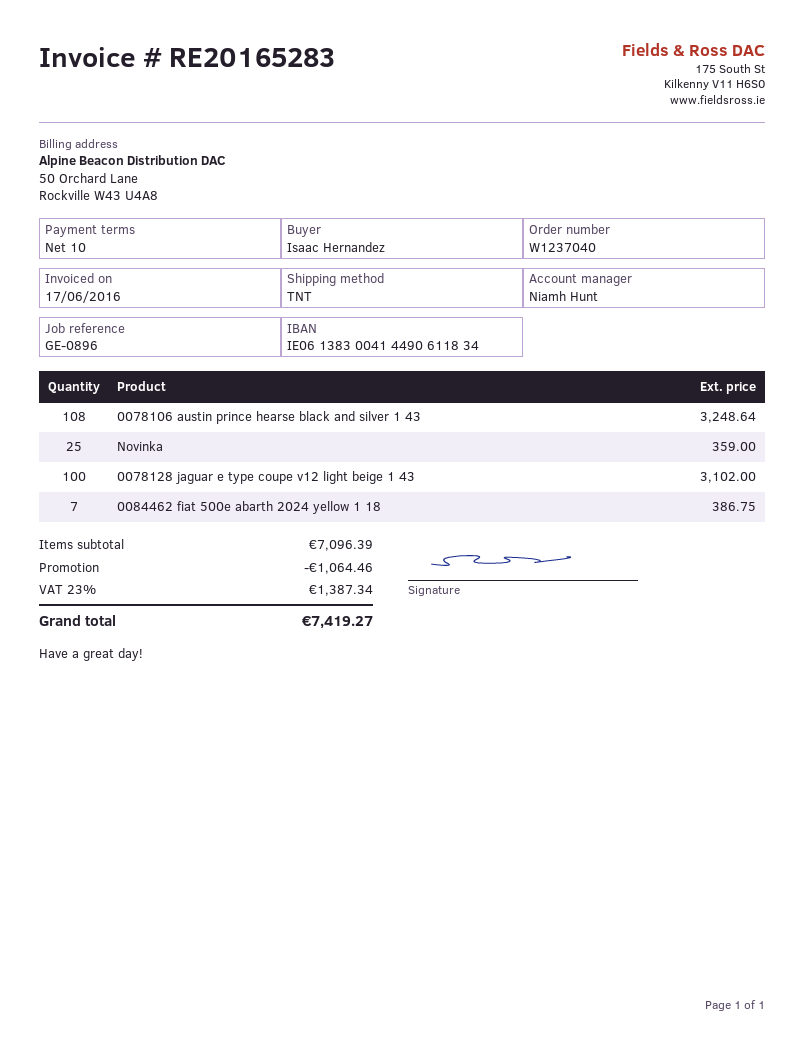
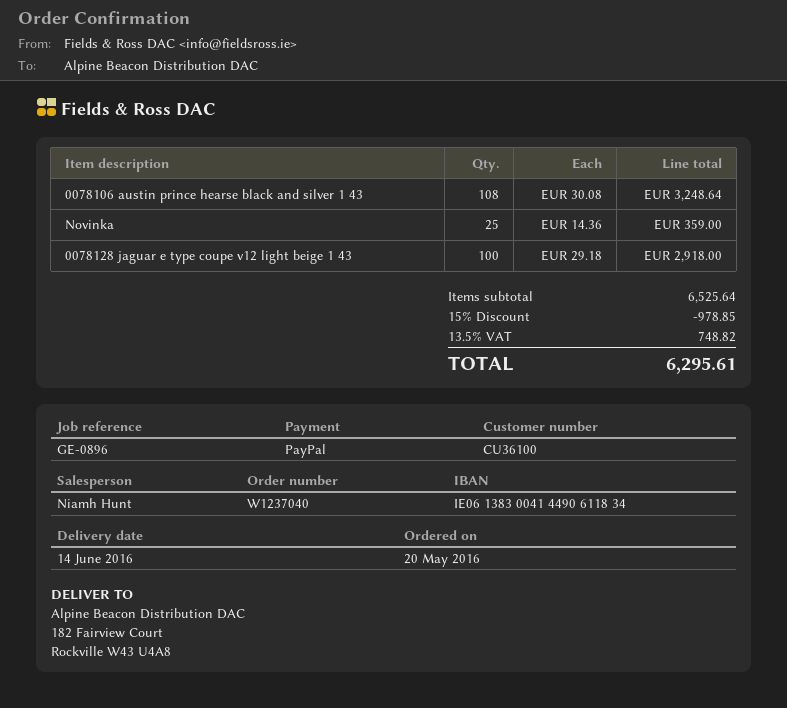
0078128 jaguar e type coupe v12 light beige 1 43: 100 for 3102.00 -> 100 for 2918.00
0084462 fiat 500e abarth 2024 yellow 1 18: 7 for 386.75 -> none
subtotal: 7096.39 -> 6525.64
discount: 1064.46 -> 978.85
tax: 23% = 1387.34 -> 13.5% = 748.82
total: 7419.27 -> 6295.61

